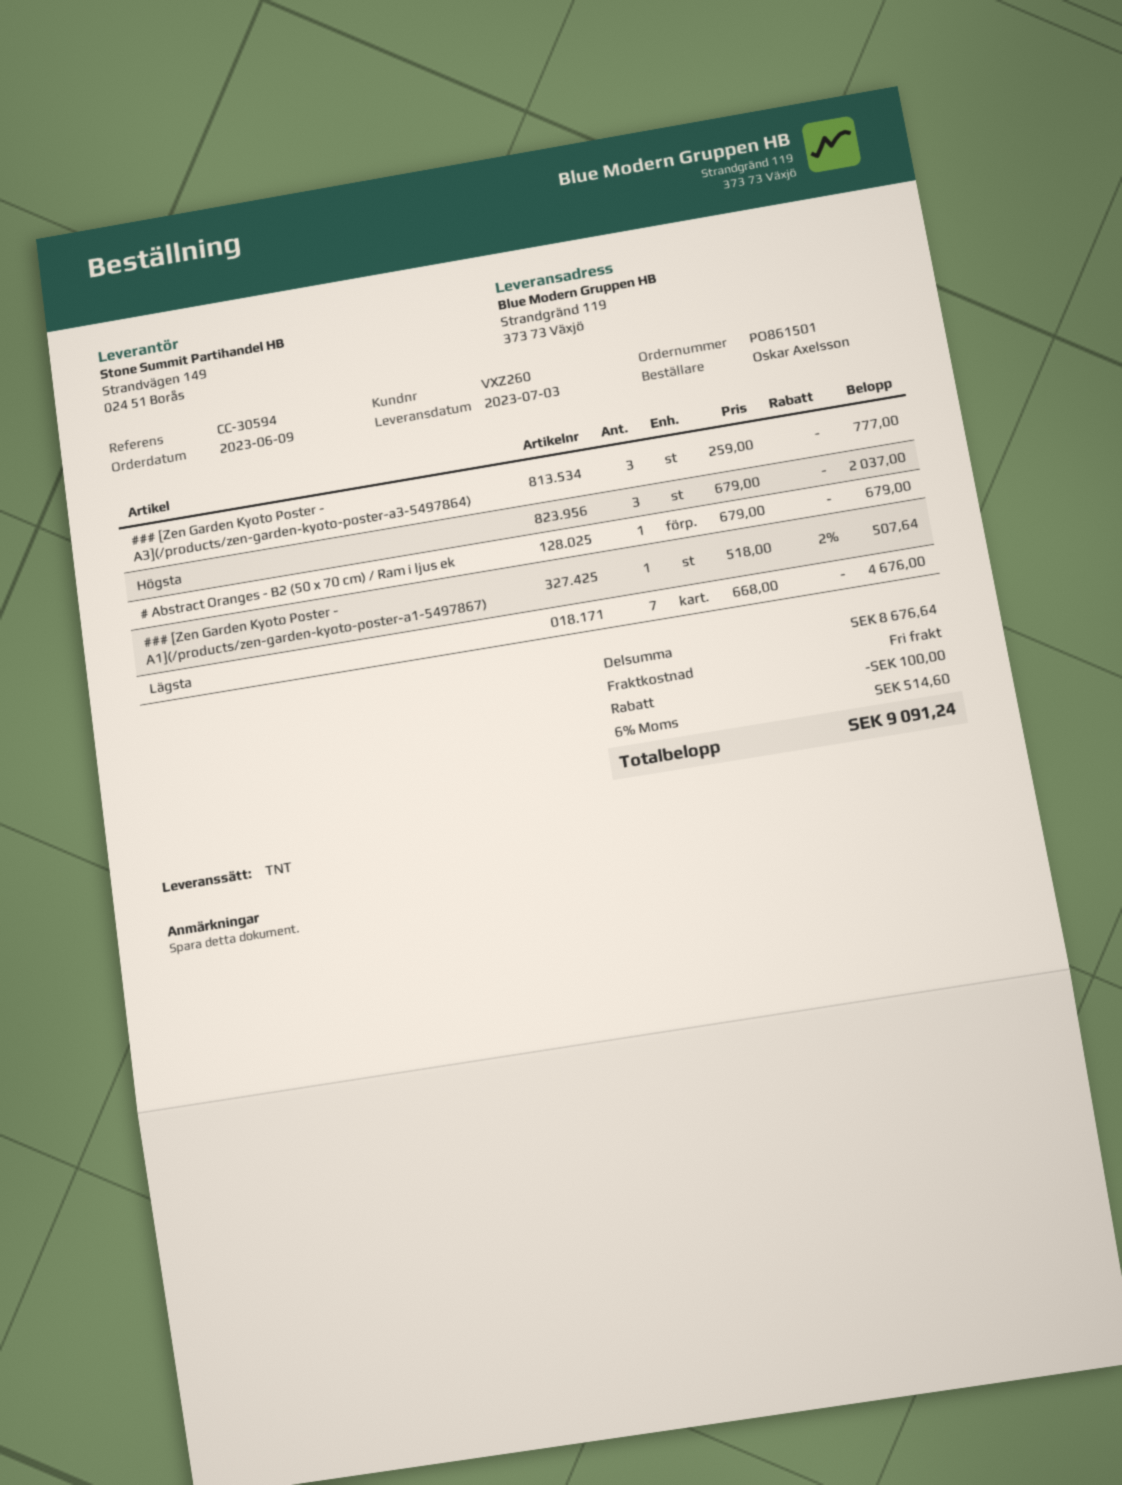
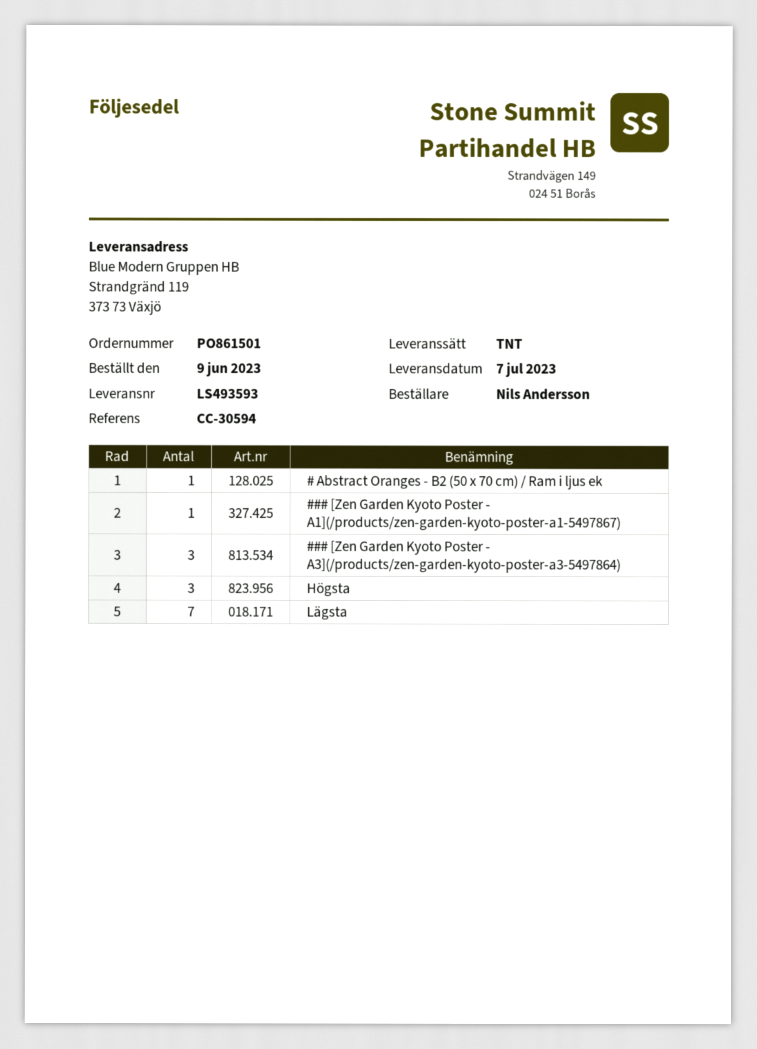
delivery date: 2023-07-03 -> 2023-07-07
ordered by: Oskar Axelsson -> Nils Andersson

